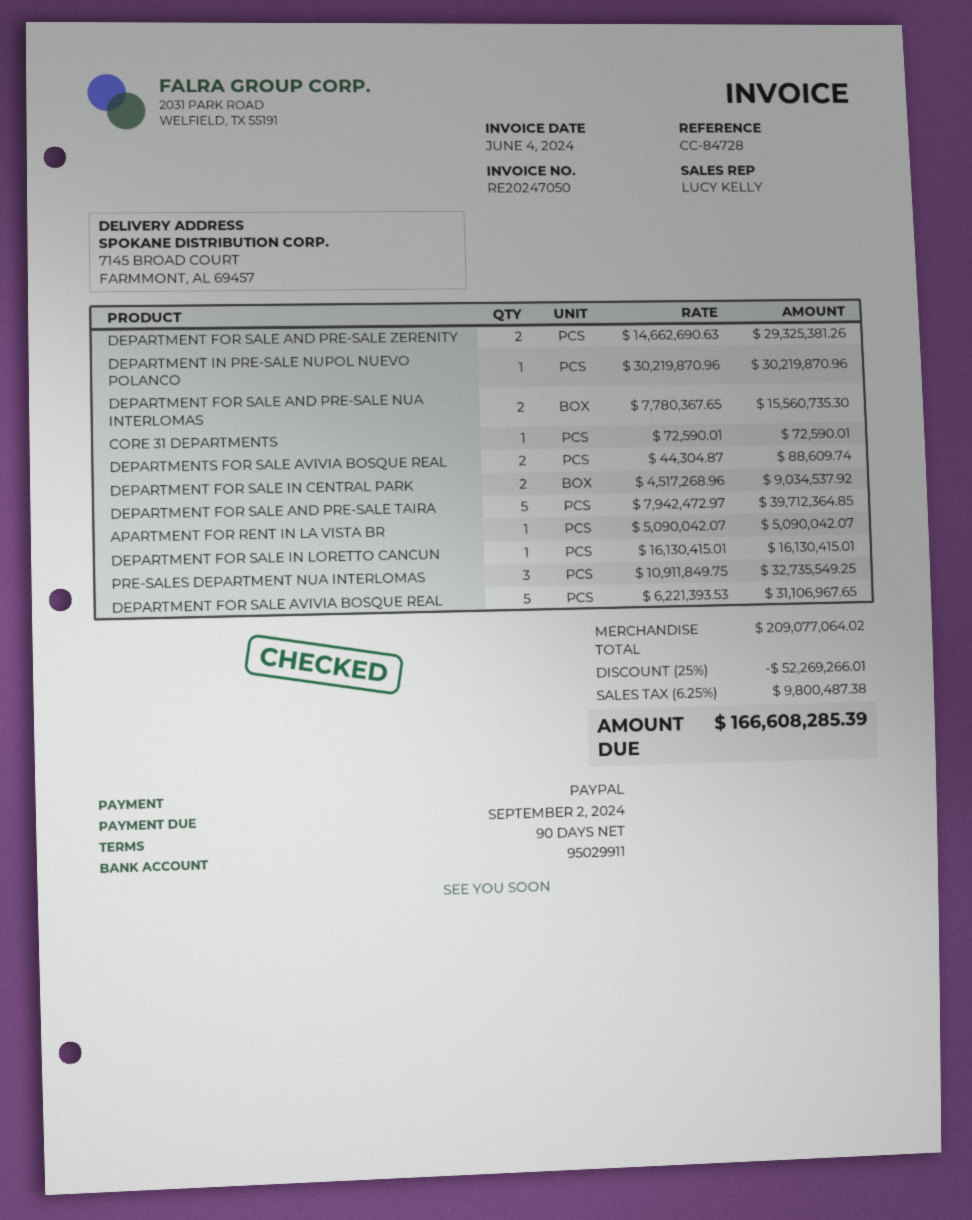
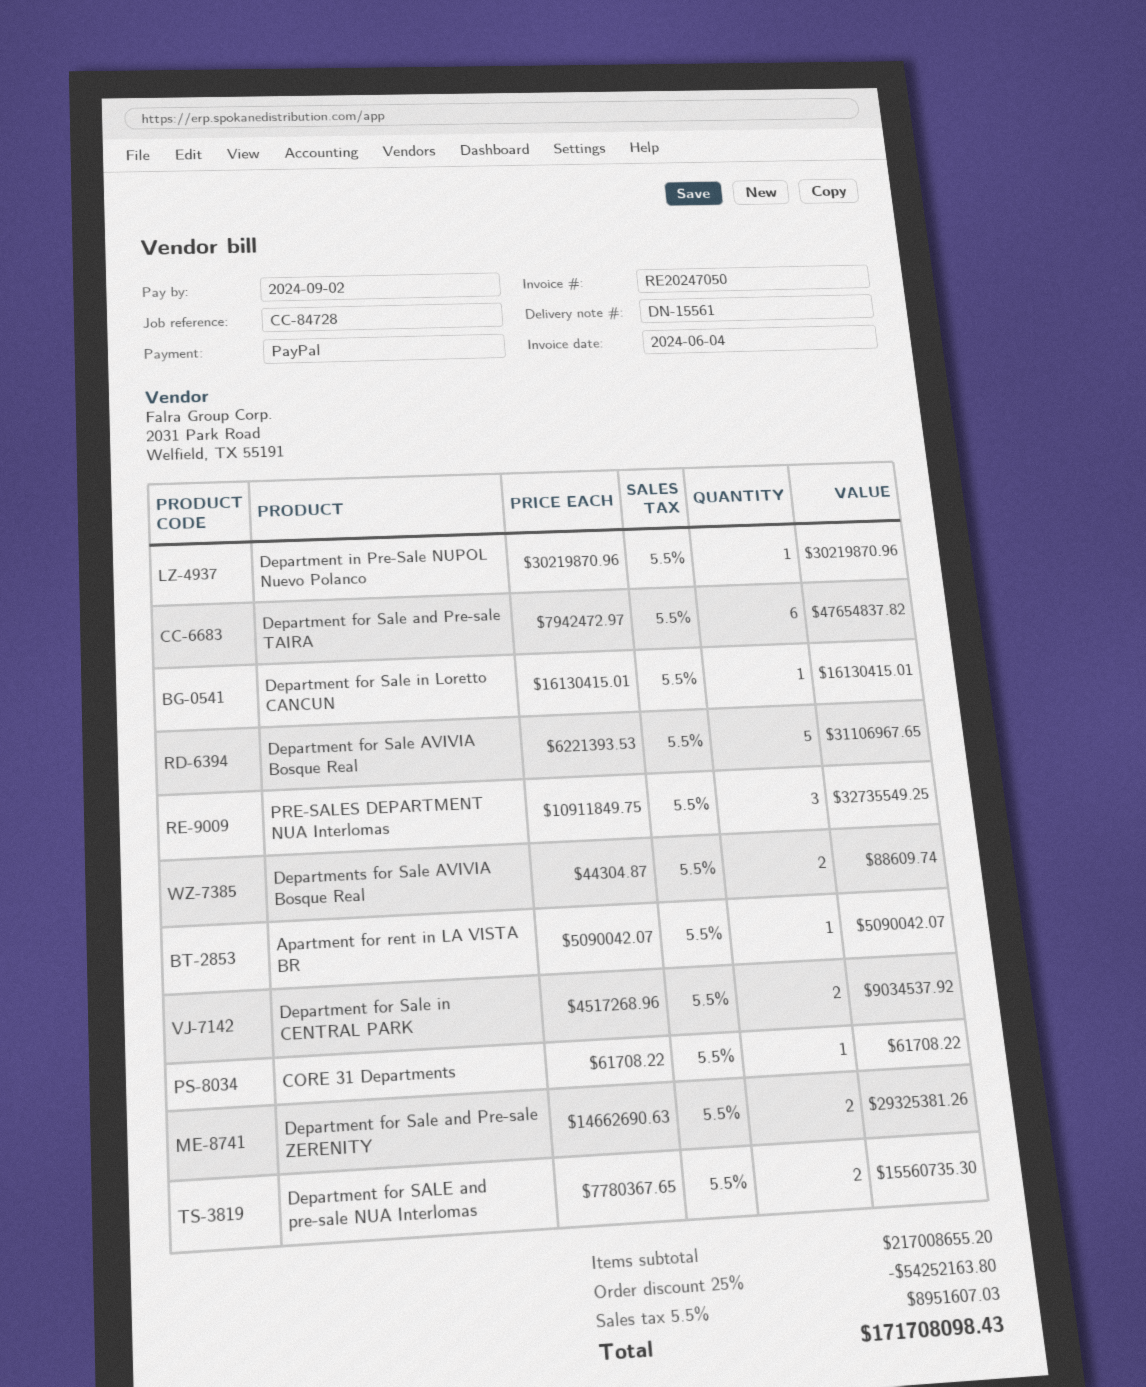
CORE 31 DEPARTMENTS: 1 x 72590.01 = 72590.01 -> 1 x 61708.22 = 61708.22
DEPARTMENT FOR SALE AND PRE-SALE TAIRA: 5 x 7942472.97 = 39712364.85 -> 6 x 7942472.97 = 47654837.82
subtotal: 209077064.02 -> 217008655.20
discount: 25% = 52269266.01 -> 25% = 54252163.80
tax: 6.25% = 9800487.38 -> 5.5% = 8951607.03
total: 166608285.39 -> 171708098.43

